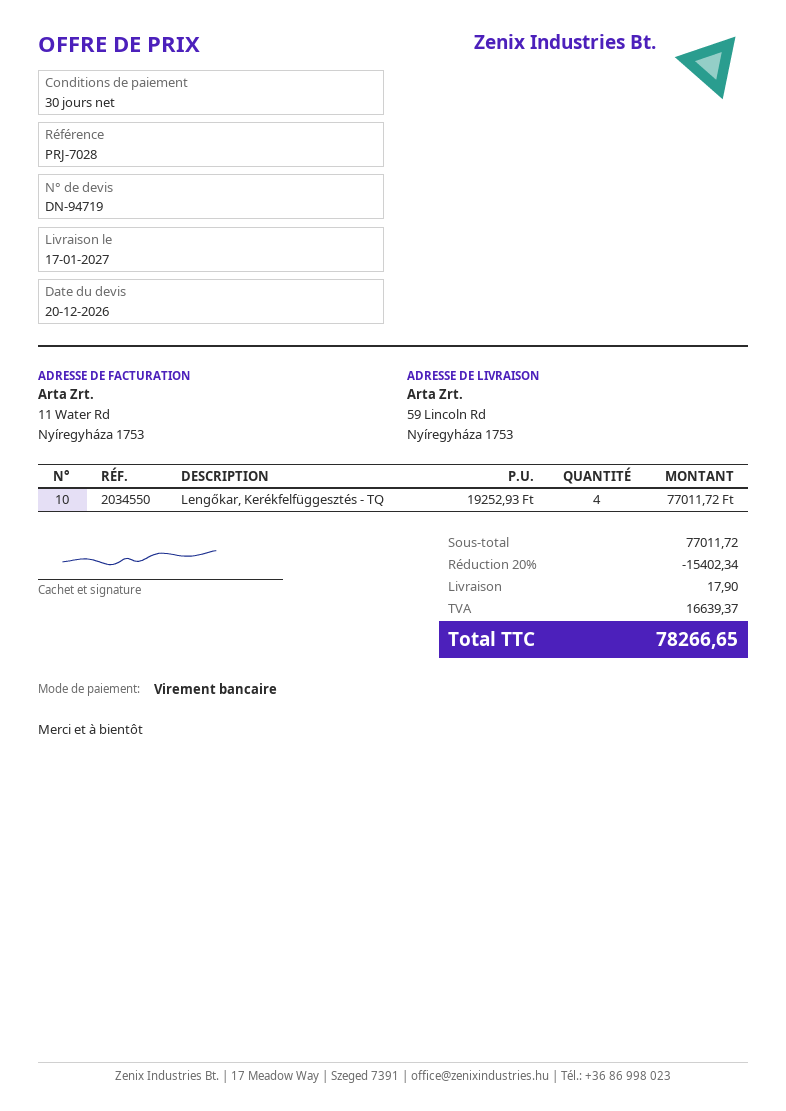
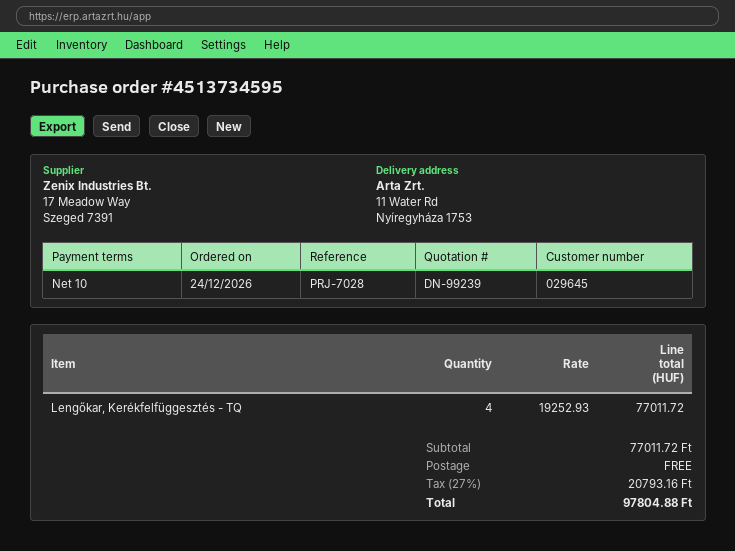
quote number: DN-94719 -> DN-99239
payment terms: 30 days -> 10 days
ship to: 59 Lincoln Rd, Nyíregyháza 1753 -> 11 Water Rd, Nyíregyháza 1753
discount: 20% = 15402.34 -> none
shipping: 17.90 -> 0.00
tax: 16639.37 -> 20793.16
total: 78266.65 -> 97804.88

